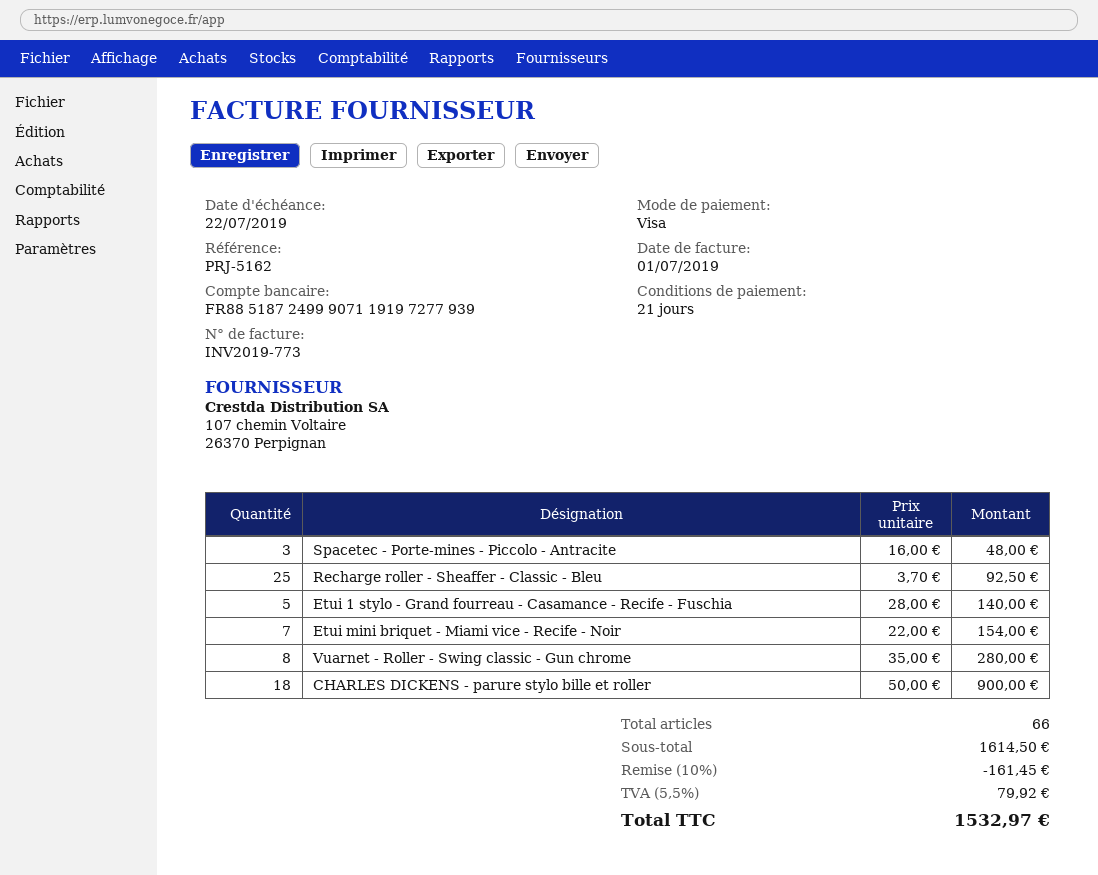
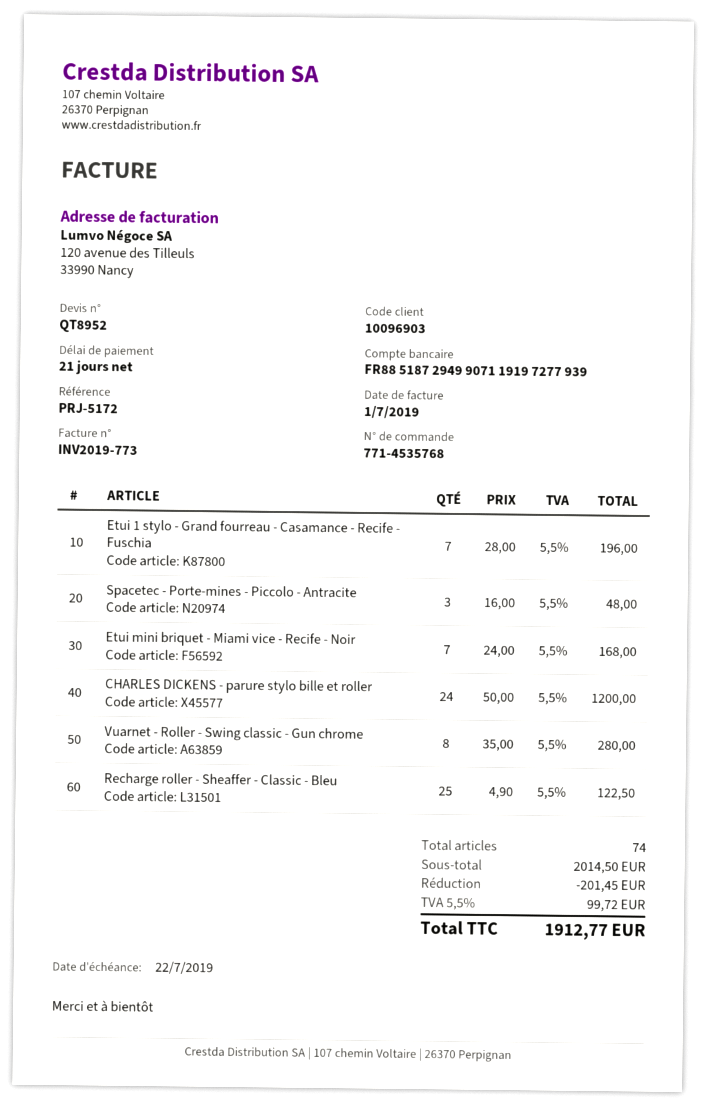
reference: PRJ-5162 -> PRJ-5172
bank account: FR8851872499907119197277939 -> FR8851872949907119197277939
Recharge roller - Sheaffer - Classic - Bleu: 25 x 3.70 = 92.50 -> 25 x 4.90 = 122.50
Etui 1 stylo - Grand fourreau - Casamance - Recife - Fuschia: 5 x 28.00 = 140.00 -> 7 x 28.00 = 196.00
Etui mini briquet - Miami vice - Recife - Noir: 7 x 22.00 = 154.00 -> 7 x 24.00 = 168.00
CHARLES DICKENS - parure stylo bille et roller: 18 x 50.00 = 900.00 -> 24 x 50.00 = 1200.00
total quantity: 66 -> 74
subtotal: 1614.50 -> 2014.50
discount: 161.45 -> 201.45
tax: 5.5% = 79.92 -> 5.5% = 99.72
total: 1532.97 -> 1912.77

